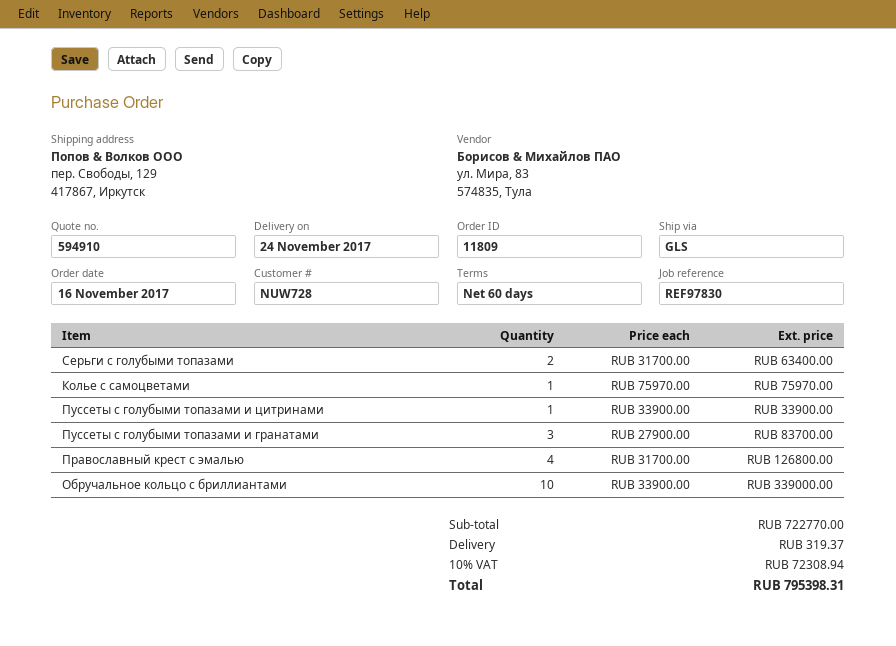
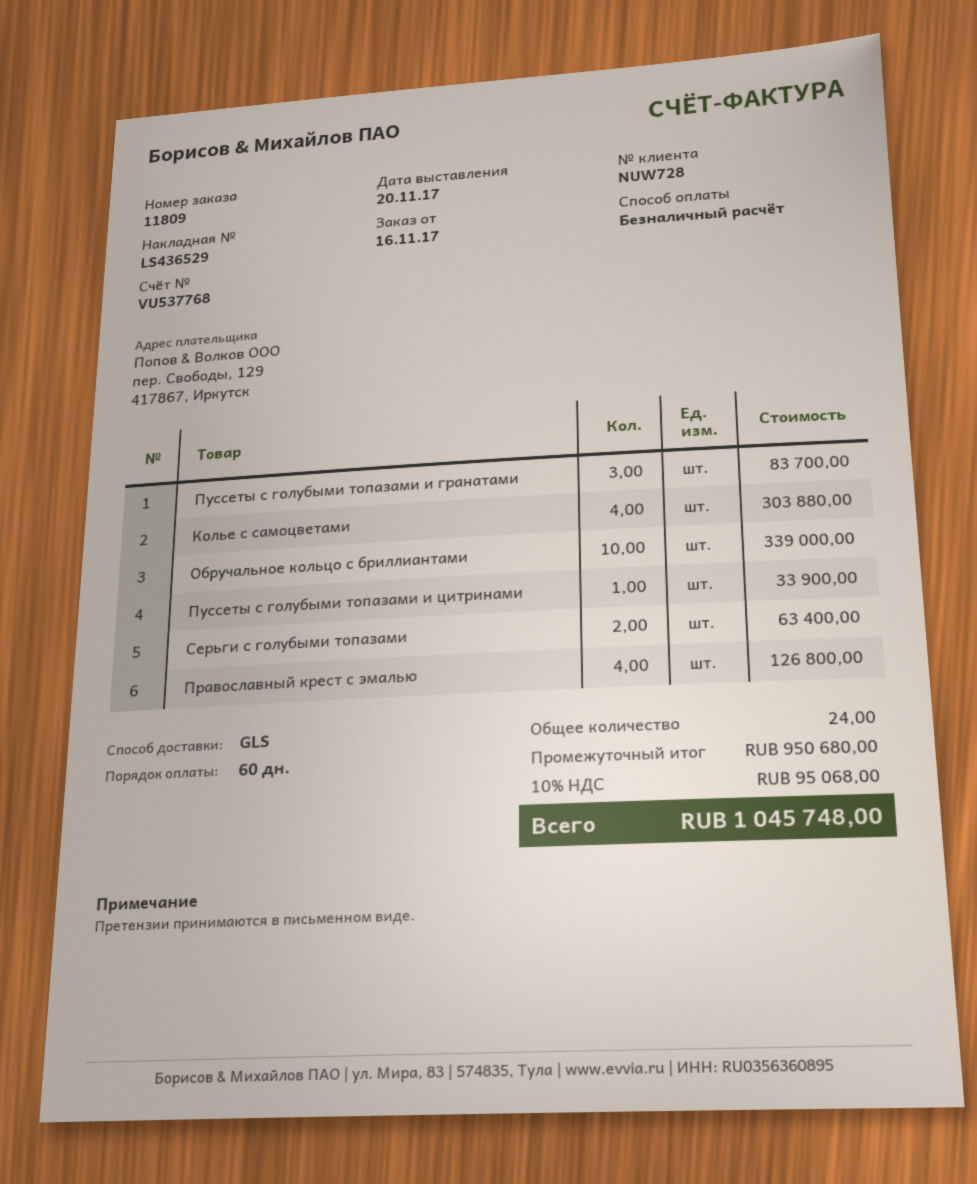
Колье с самоцветами: 1 for 75970.00 -> 4 for 303880.00
subtotal: 722770.00 -> 950680.00
shipping: 319.37 -> none
tax: 10% = 72308.94 -> 10% = 95068.00
total: 795398.31 -> 1045748.00

